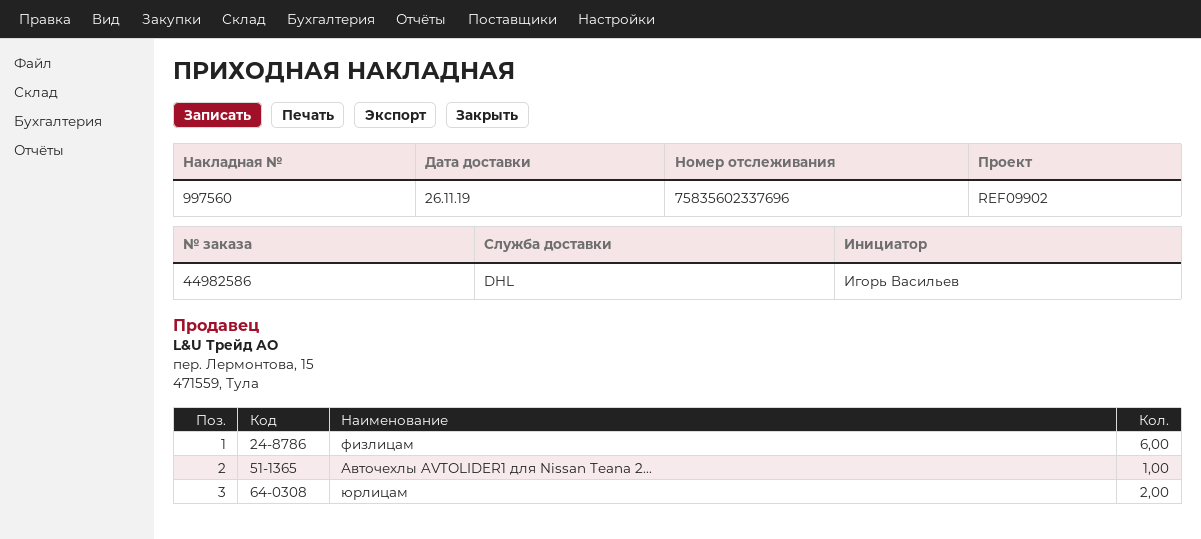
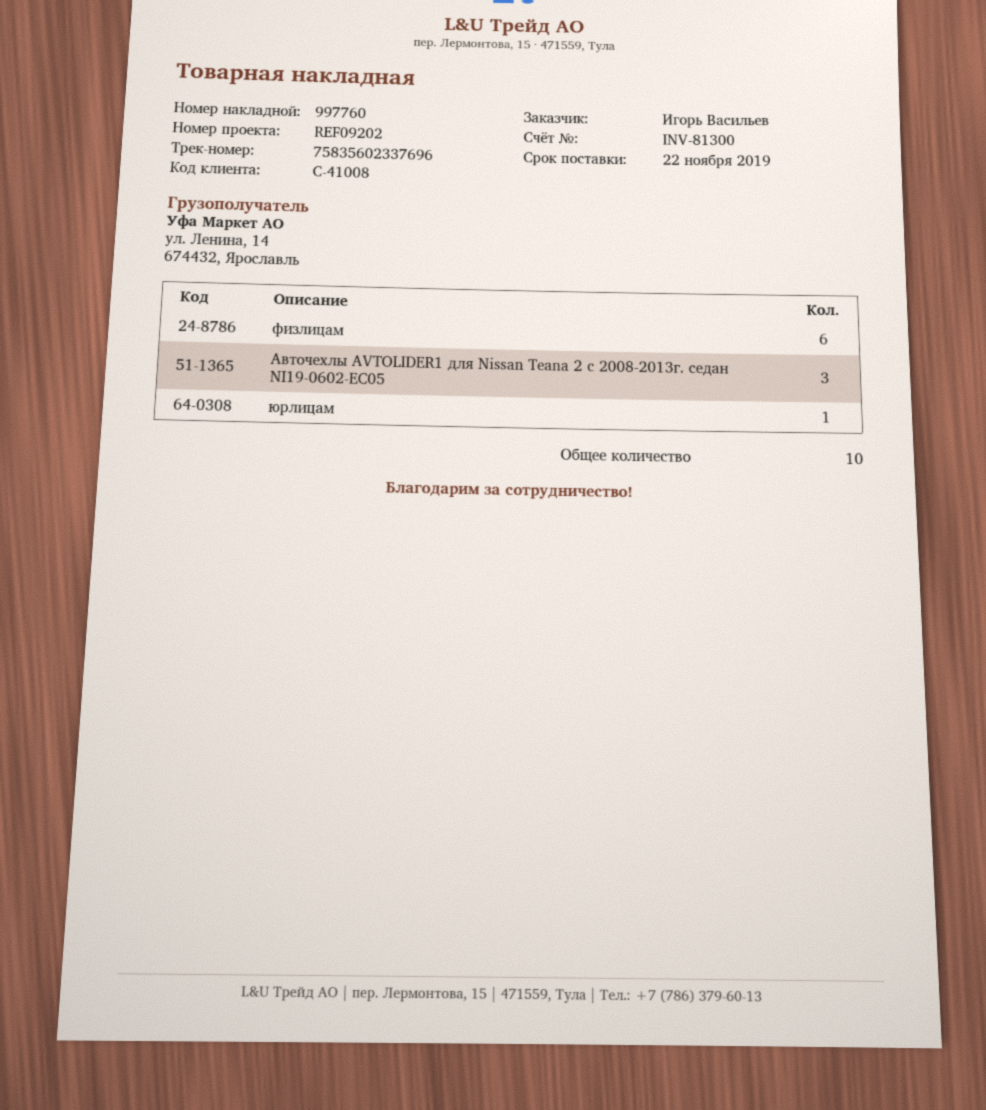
delivery note number: 997560 -> 997760
delivery date: 2019-11-26 -> 2019-11-22
reference: REF09902 -> REF09202
Авточехлы AVTOLIDER1 для Nissan Teana 2...: 1 -> 3
юрлицам: 2 -> 1

